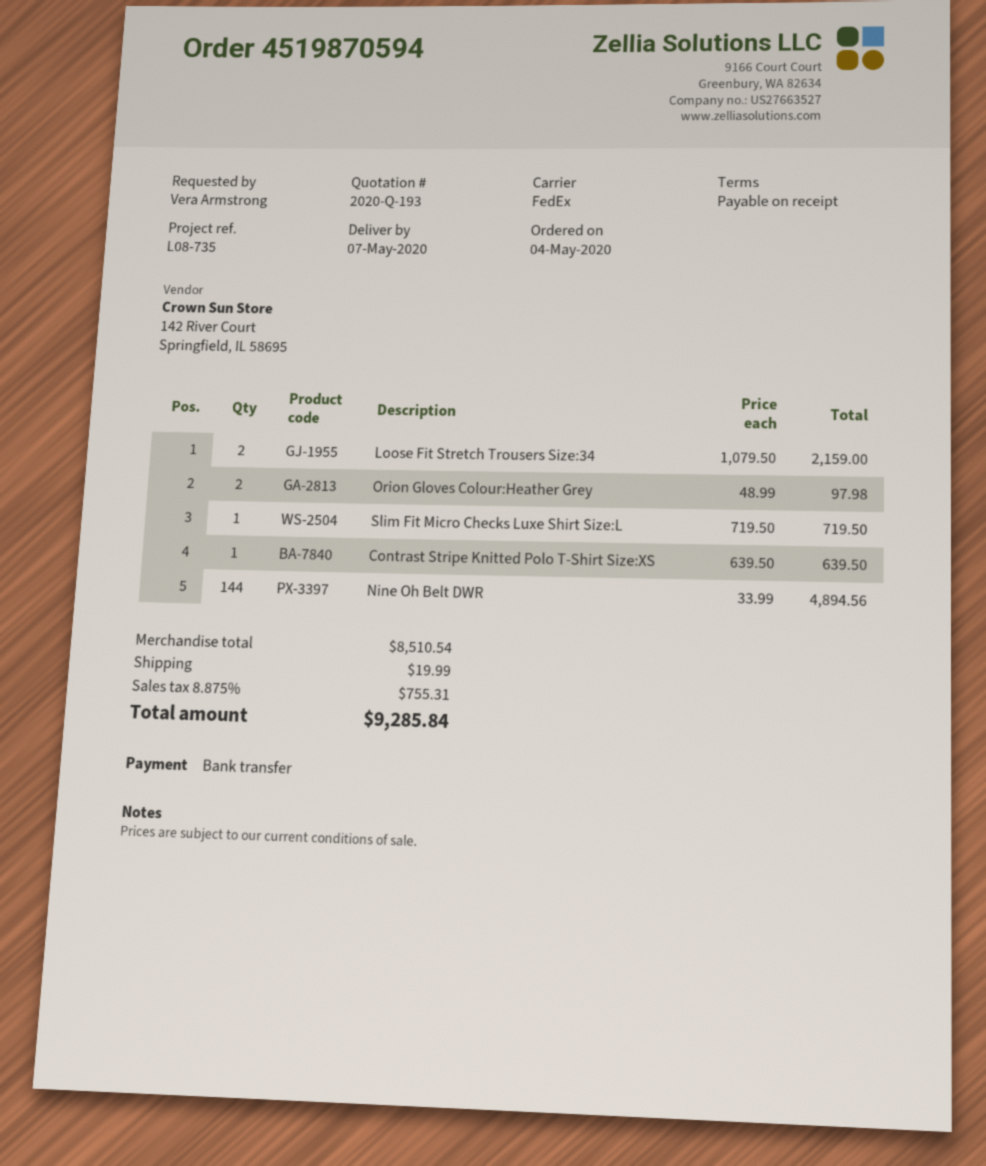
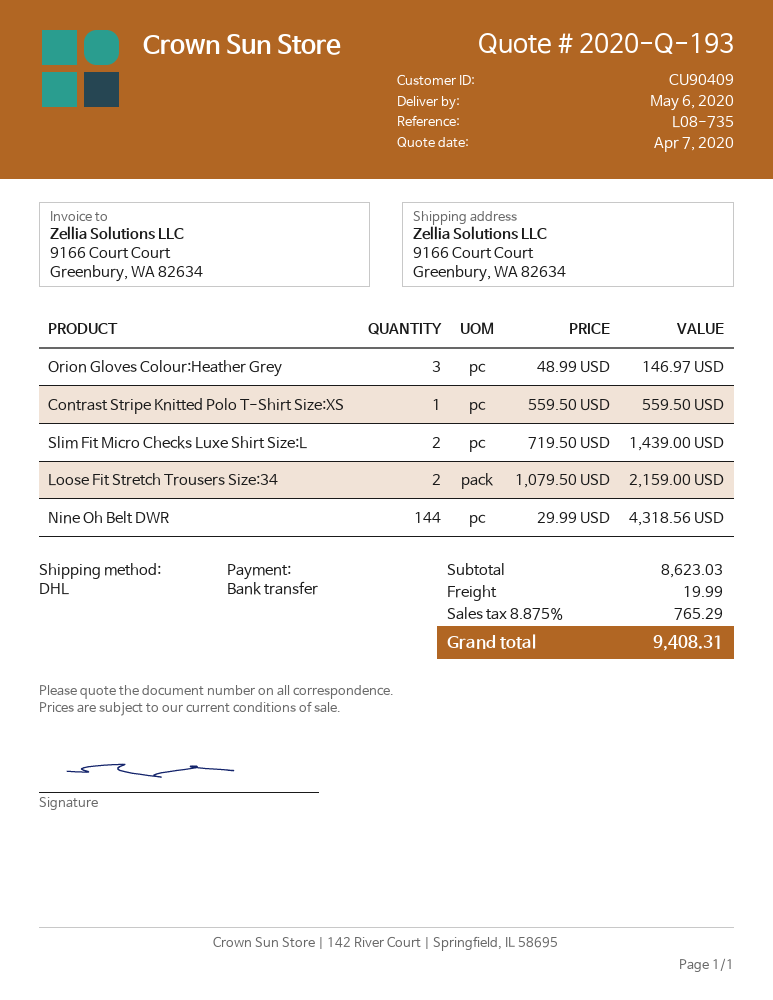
delivery date: 2020-05-07 -> 2020-05-06
shipping method: FedEx -> DHL
Orion Gloves Colour:Heather Grey: 2 x 48.99 = 97.98 -> 3 x 48.99 = 146.97
Slim Fit Micro Checks Luxe Shirt Size:L: 1 x 719.50 = 719.50 -> 2 x 719.50 = 1439.00
Contrast Stripe Knitted Polo T-Shirt Size:XS: 1 x 639.50 = 639.50 -> 1 x 559.50 = 559.50
Nine Oh Belt DWR: 144 x 33.99 = 4894.56 -> 144 x 29.99 = 4318.56
subtotal: 8510.54 -> 8623.03
tax: 8.875% = 755.31 -> 8.875% = 765.29
total: 9285.84 -> 9408.31

